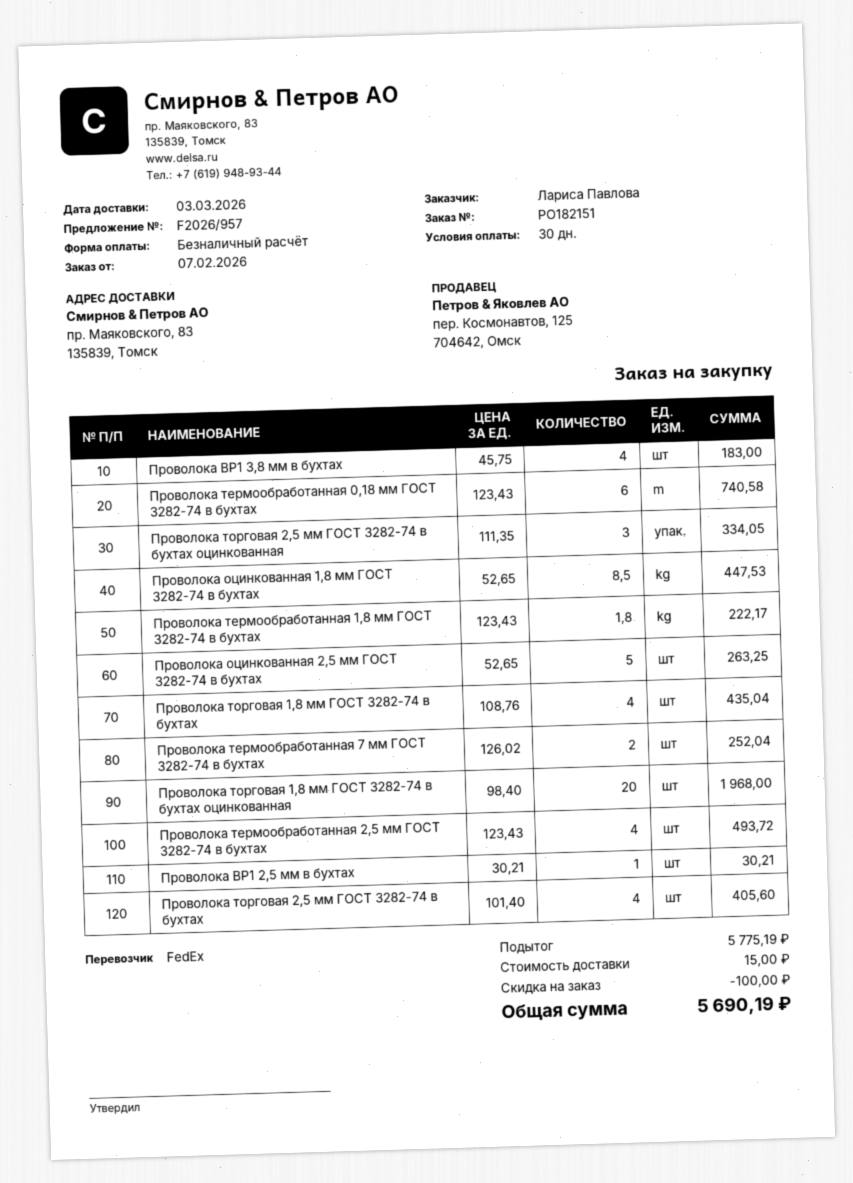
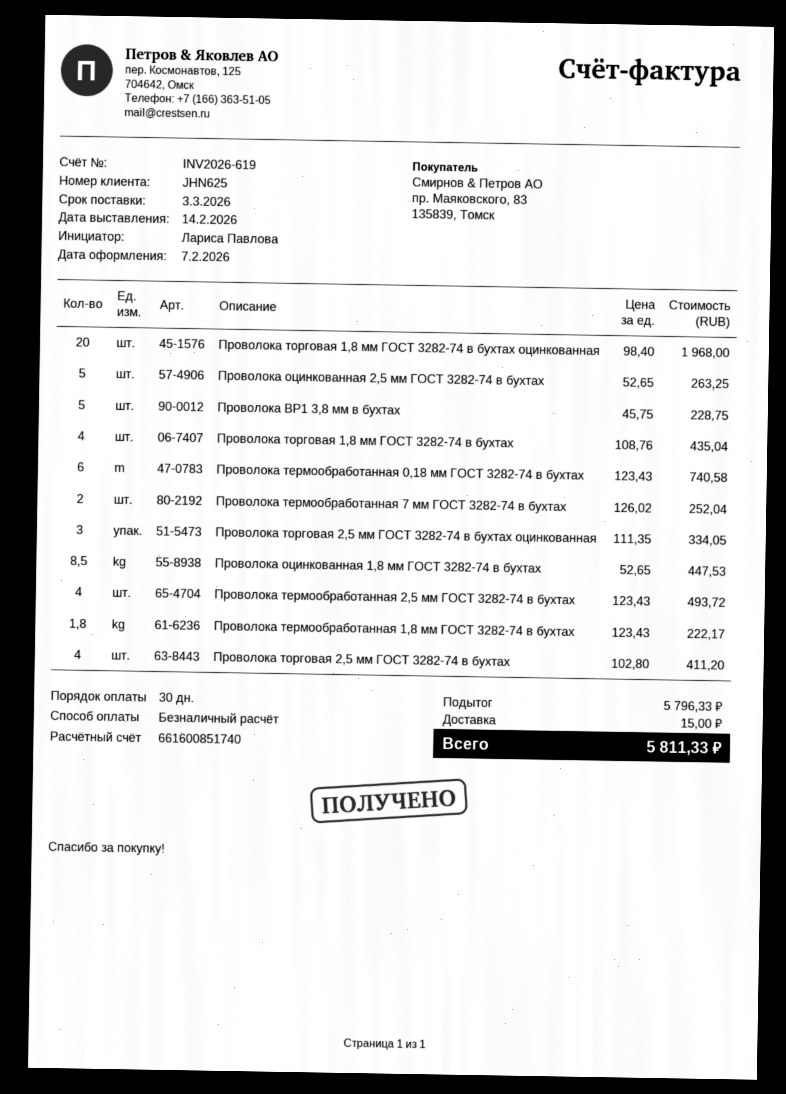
Проволока ВР1 3,8 мм в бухтах: 4 x 45.75 = 183.00 -> 5 x 45.75 = 228.75
Проволока ВР1 2,5 мм в бухтах: 1 x 30.21 = 30.21 -> none
Проволока торговая 2,5 мм ГОСТ 3282-74 в бухтах: 4 x 101.40 = 405.60 -> 4 x 102.80 = 411.20
subtotal: 5775.19 -> 5796.33
discount: 100.00 -> none
total: 5690.19 -> 5811.33

